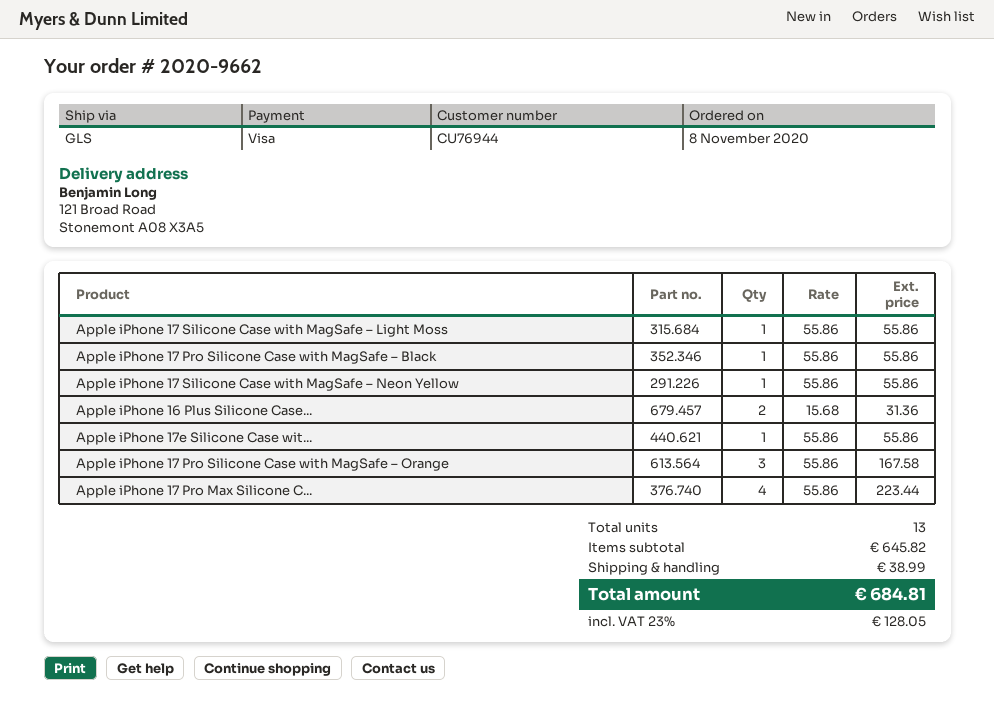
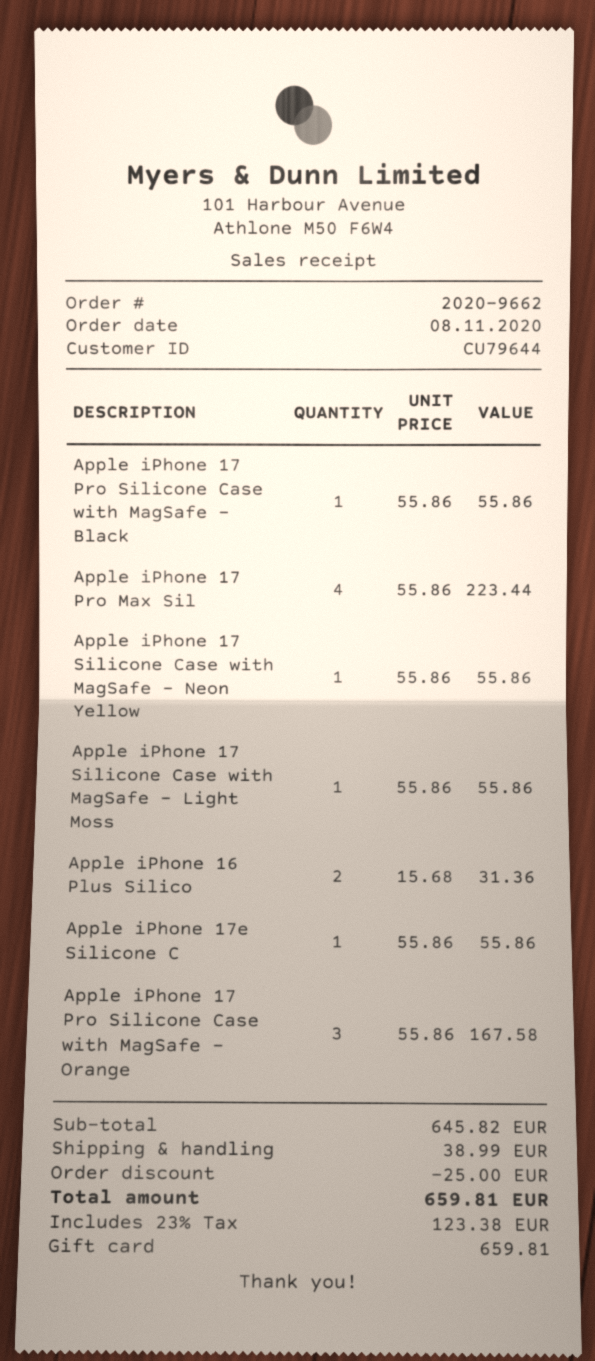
customer number: CU76944 -> CU79644
payment method: Visa -> gift card
discount: none -> 25.00
tax: 23% = 128.05 -> 23% = 123.38
total: 684.81 -> 659.81

